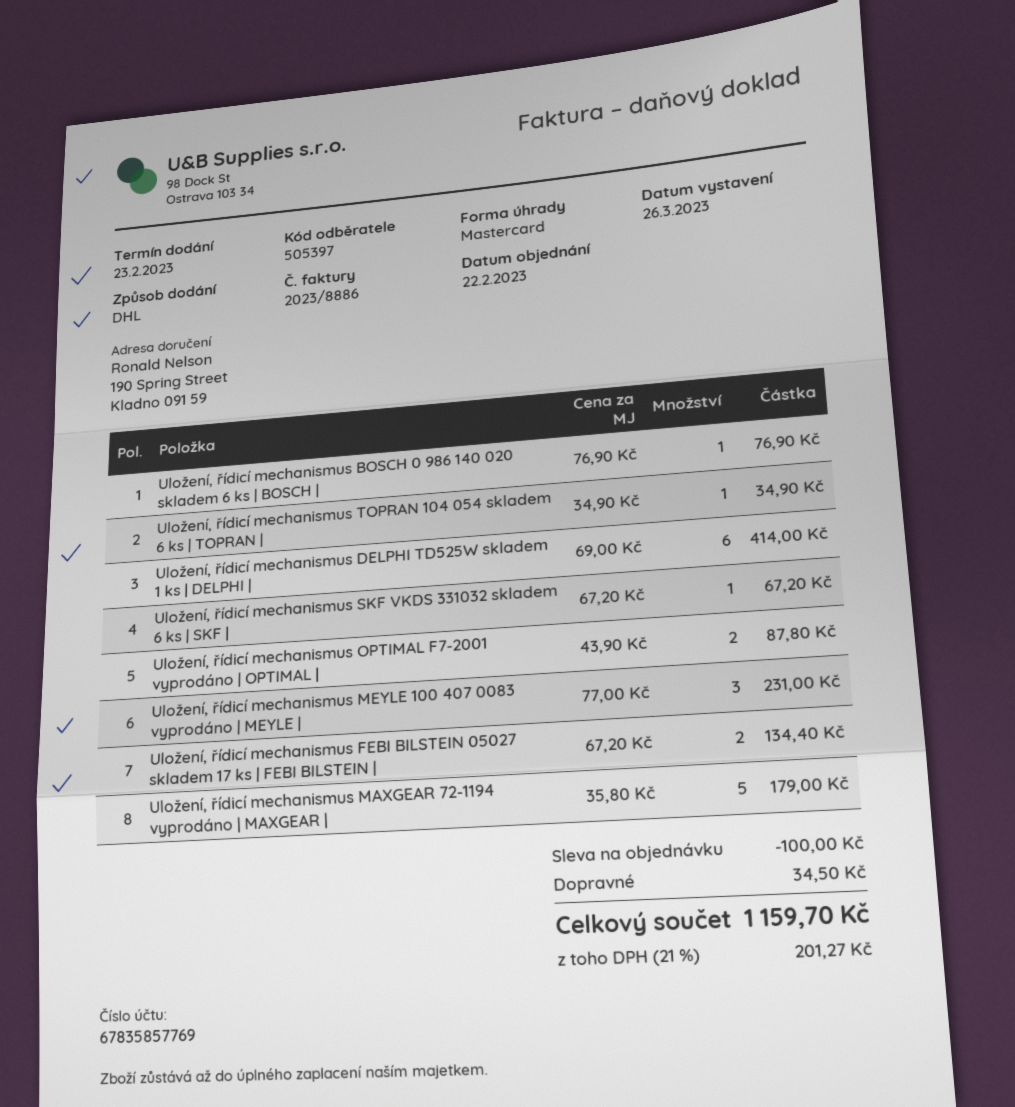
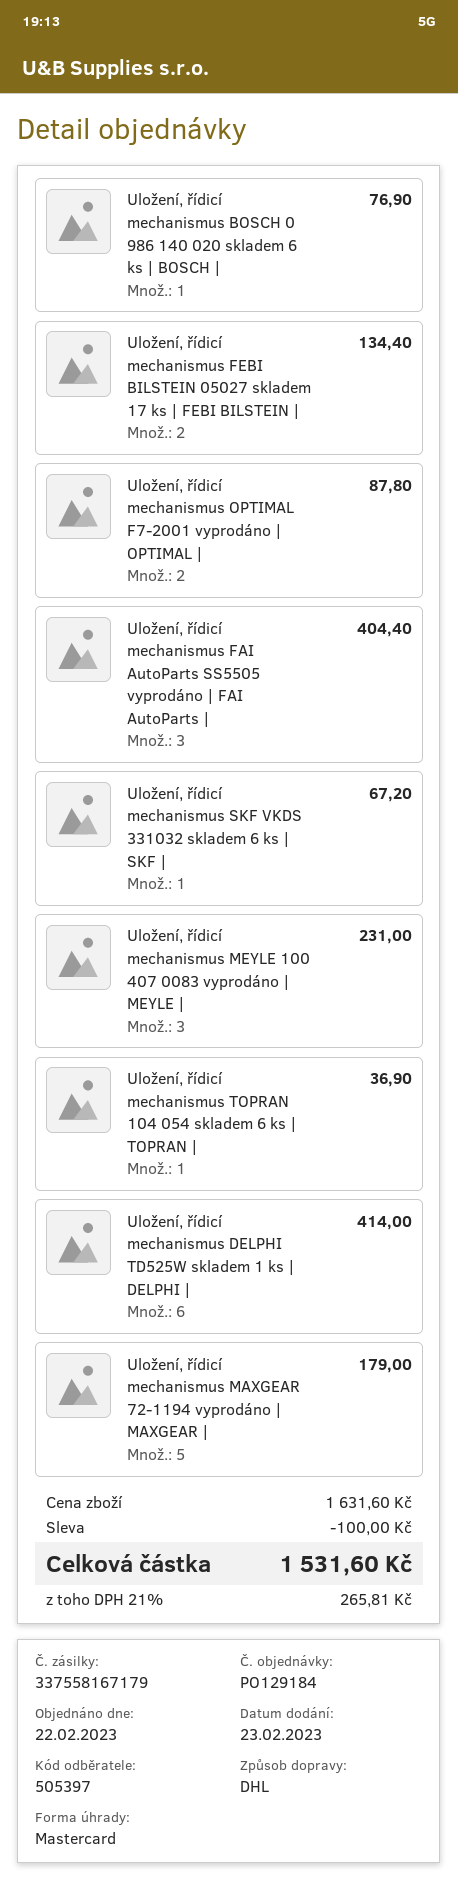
Uložení, řídicí mechanismus TOPRAN 104 054 skladem 6 ks | TOPRAN |: 1 for 34.90 -> 1 for 36.90
Uložení, řídicí mechanismus FAI AutoParts SS5505 vyprodáno | FAI AutoParts |: none -> 3 for 404.40
shipping: 34.50 -> none
tax: 21% = 201.27 -> 21% = 265.81
total: 1159.70 -> 1531.60

